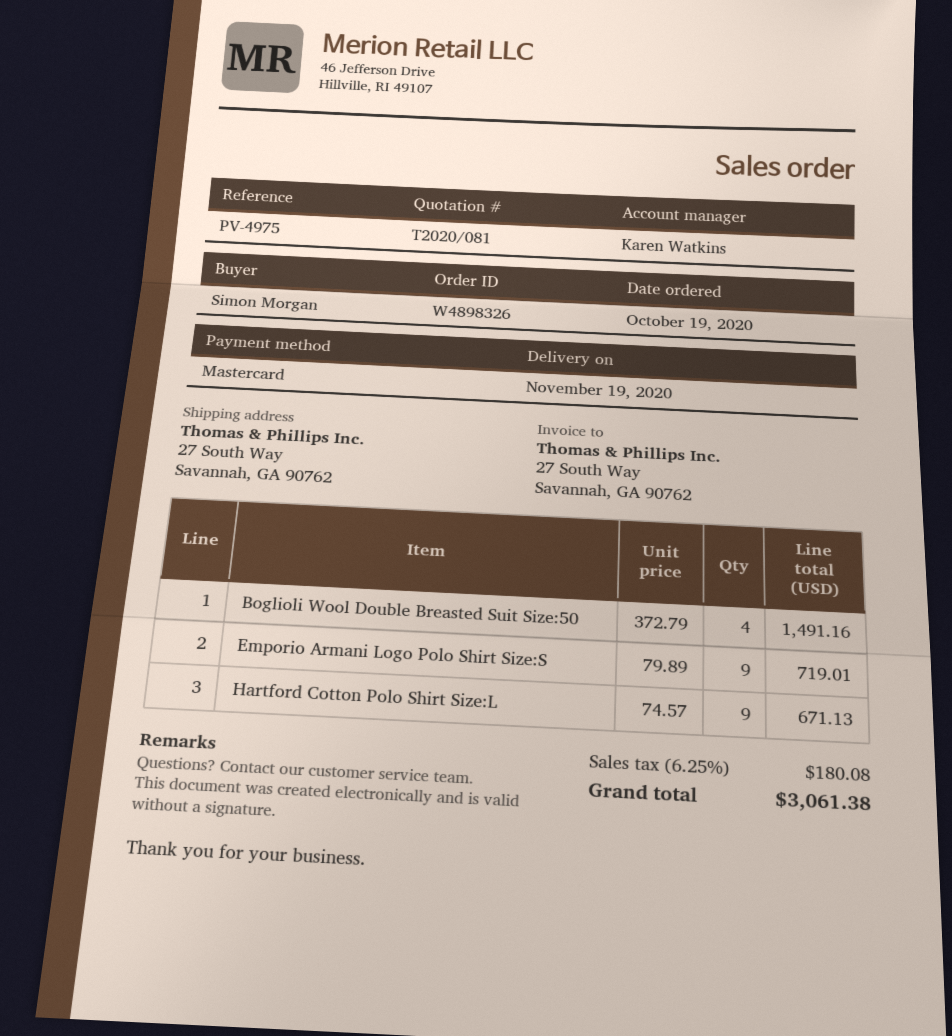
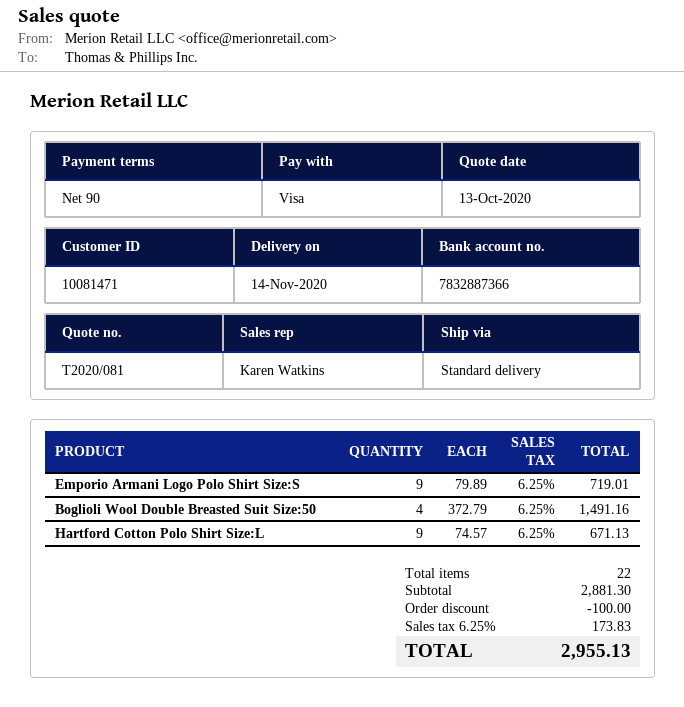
delivery date: 2020-11-19 -> 2020-11-14
payment method: Mastercard -> Visa
discount: none -> 100.00
tax: 6.25% = 180.08 -> 6.25% = 173.83
total: 3061.38 -> 2955.13

